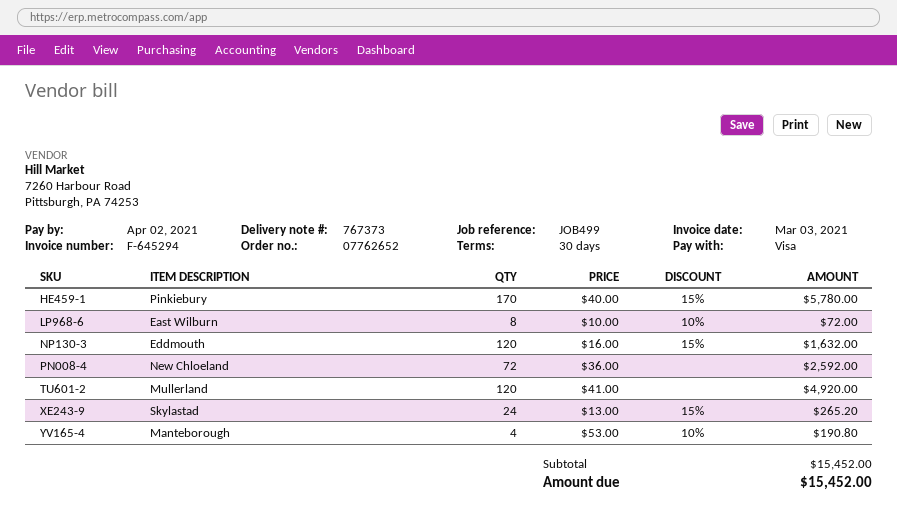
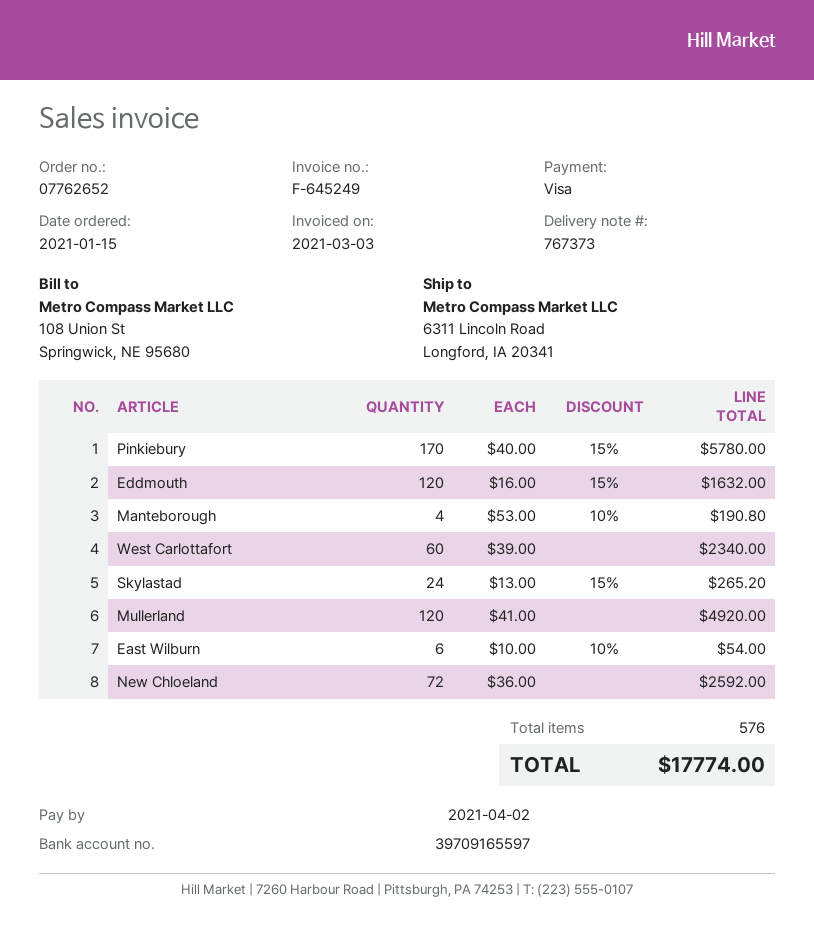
invoice number: F-645294 -> F-645249
East Wilburn: 8 x 10.00 - 10% = 72.00 -> 6 x 10.00 - 10% = 54.00
West Carlottafort: none -> 60 x 39.00 = 2340.00
total: 15452.00 -> 17774.00

